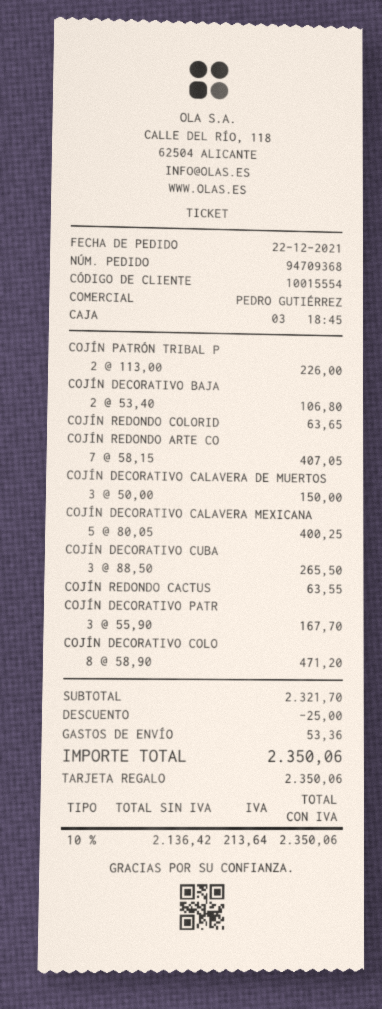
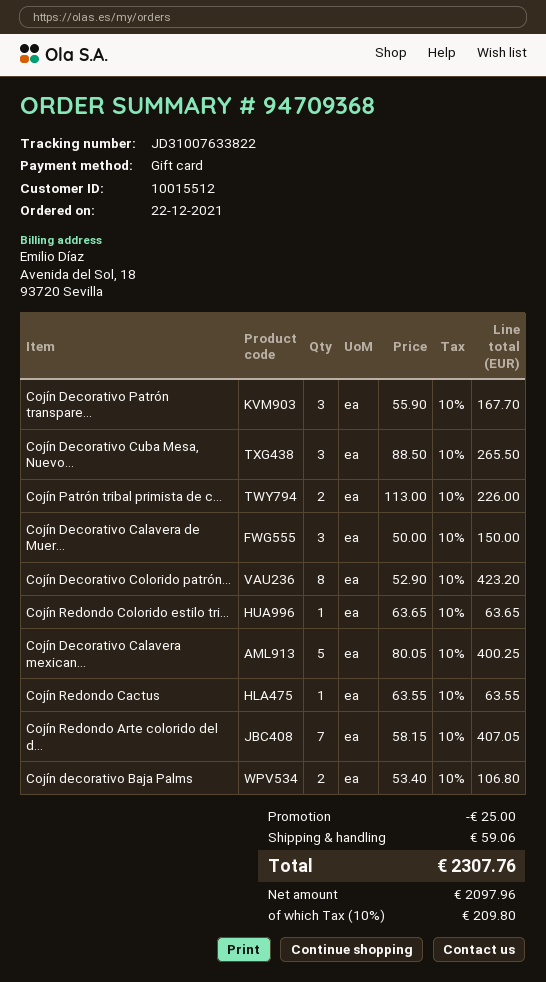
customer number: 10015554 -> 10015512
COJÍN DECORATIVO COLO: 8 x 58.90 = 471.20 -> 8 x 52.90 = 423.20
shipping: 53.36 -> 59.06
net: 2136.42 -> 2097.96
tax: 10% = 213.64 -> 10% = 209.80
total: 2350.06 -> 2307.76

